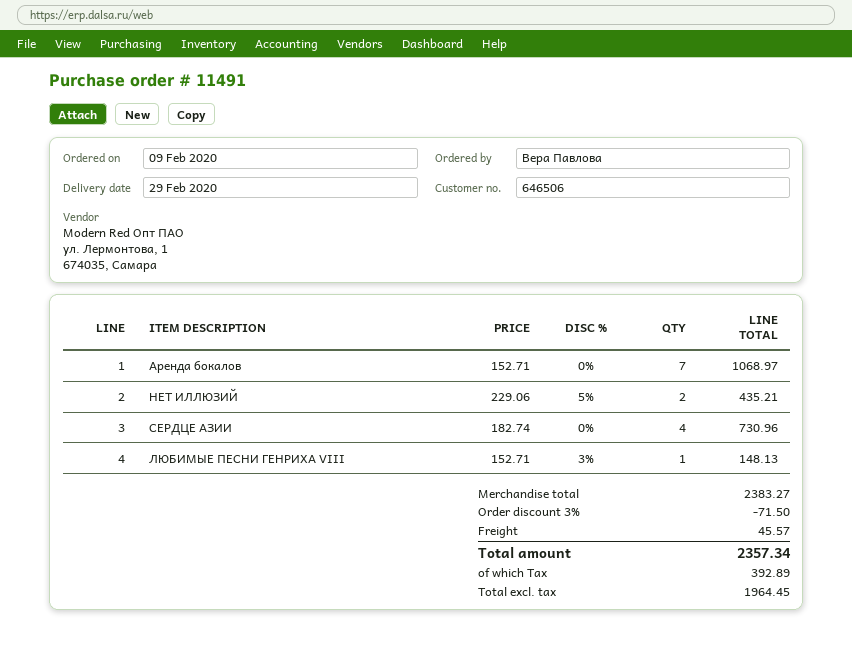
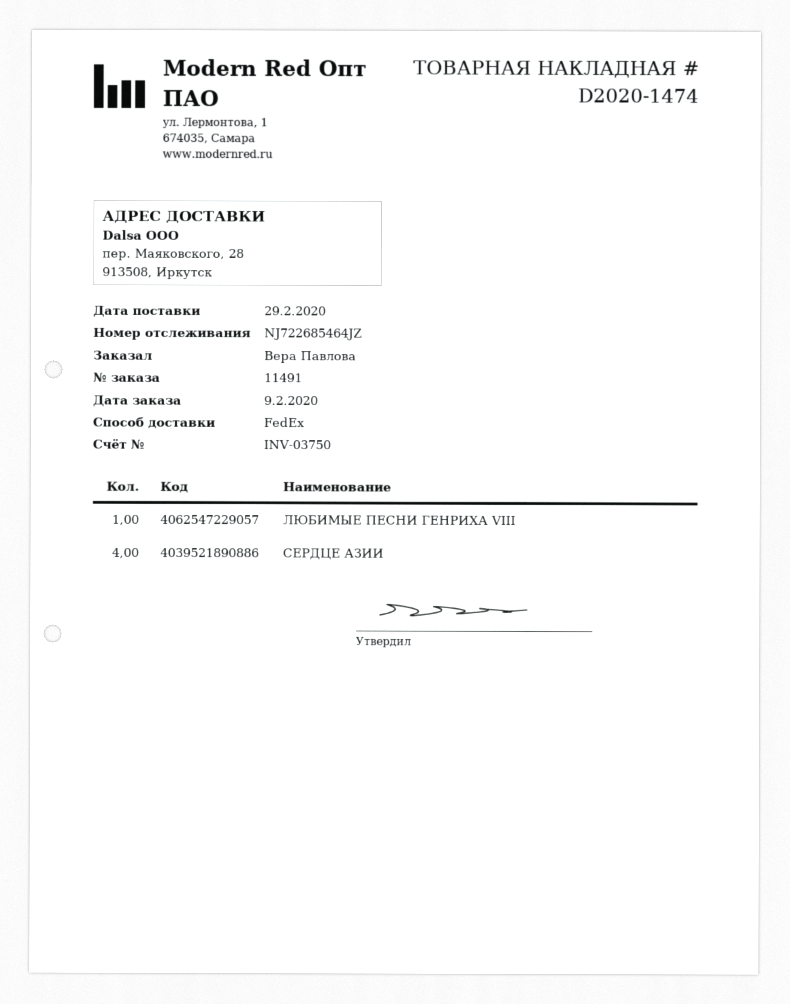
Аренда бокалов: 7 -> none
НЕТ ИЛЛЮЗИЙ: 2 -> none

